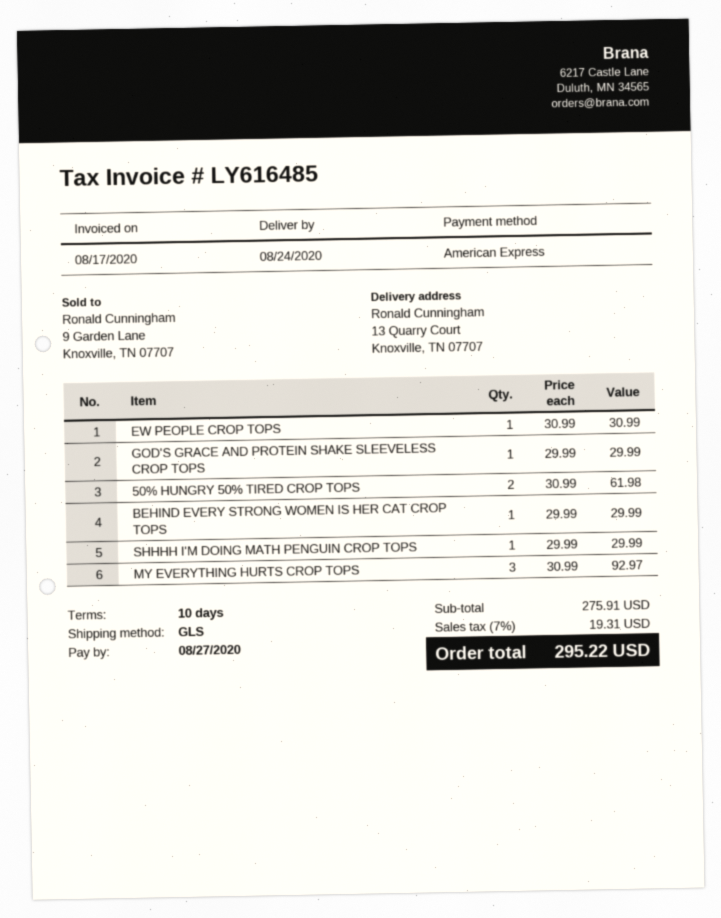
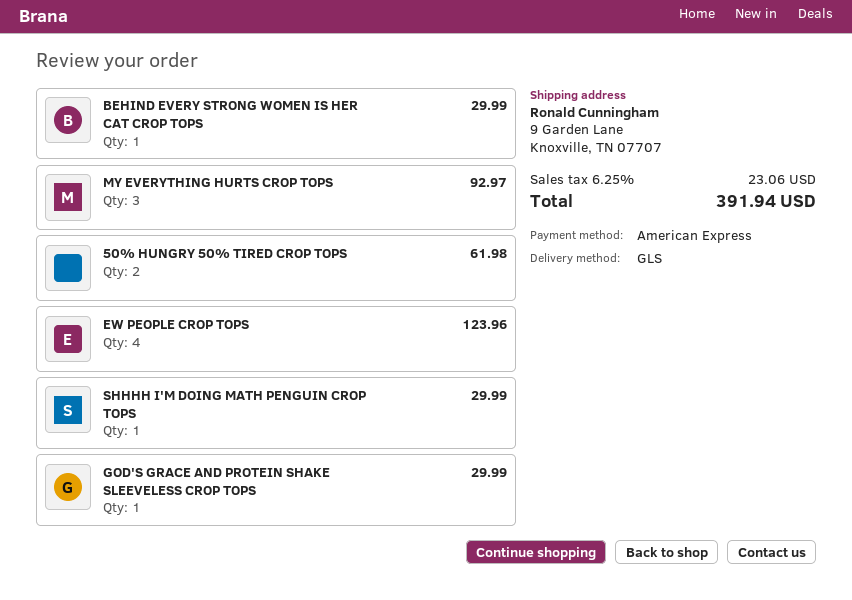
ship to: 13 Quarry Court, Knoxville, TN 07707 -> 9 Garden Lane, Knoxville, TN 07707
EW PEOPLE CROP TOPS: 1 for 30.99 -> 4 for 123.96
tax: 7% = 19.31 -> 6.25% = 23.06
total: 295.22 -> 391.94

